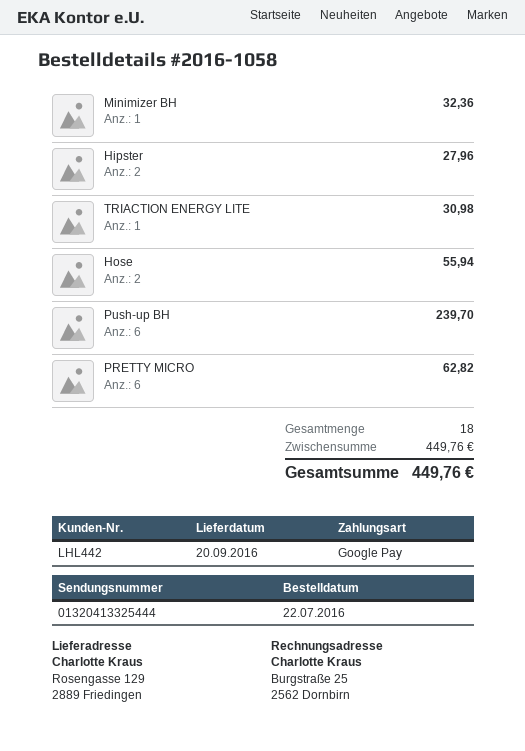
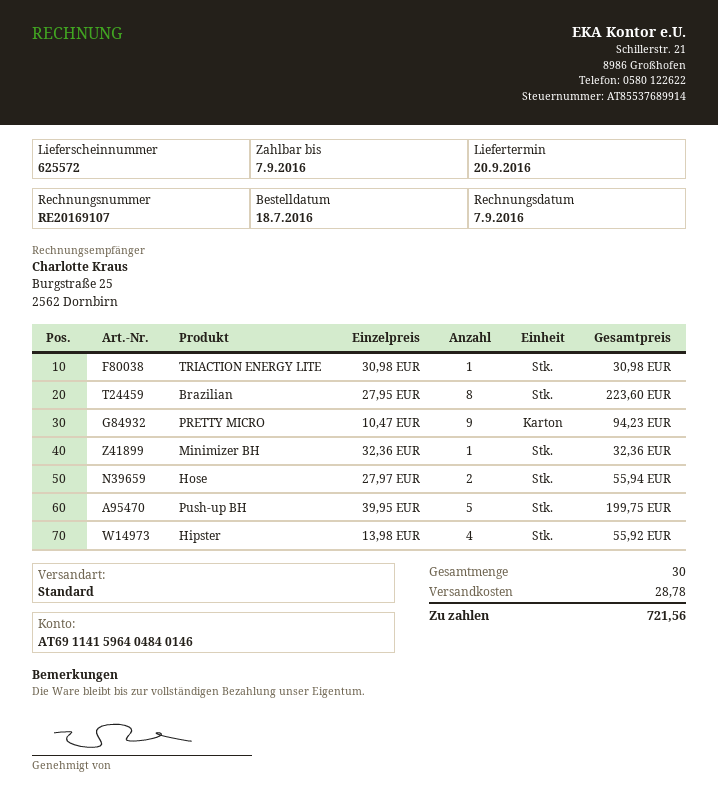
order date: 2016-07-22 -> 2016-07-18
Hipster: 2 for 27.96 -> 4 for 55.92
Push-up BH: 6 for 239.70 -> 5 for 199.75
PRETTY MICRO: 6 for 62.82 -> 9 for 94.23
Brazilian: none -> 8 for 223.60
total quantity: 18 -> 30
shipping: none -> 28.78
total: 449.76 -> 721.56

